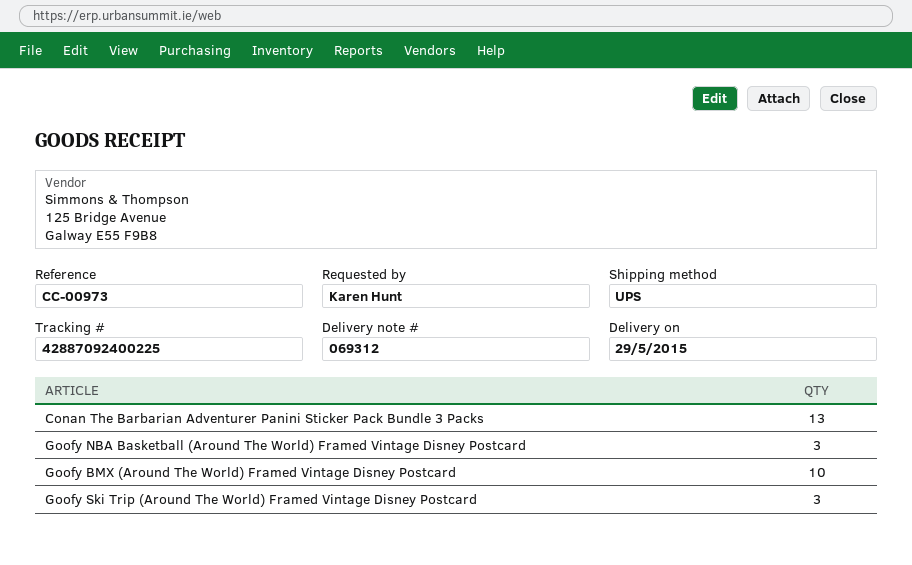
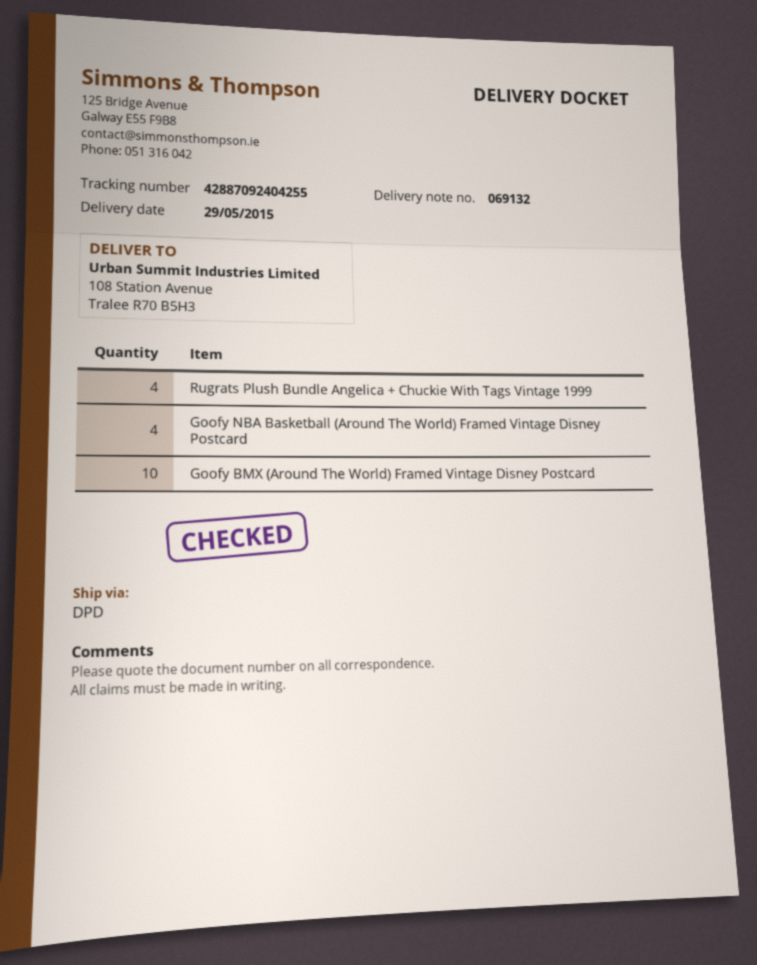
delivery note number: 069312 -> 069132
shipping method: UPS -> DPD
tracking number: 42887092400225 -> 42887092404255
Conan The Barbarian Adventurer Panini Sticker Pack Bundle 3 Packs: 13 -> none
Goofy NBA Basketball (Around The World) Framed Vintage Disney Postcard: 3 -> 4
Goofy Ski Trip (Around The World) Framed Vintage Disney Postcard: 3 -> none
Rugrats Plush Bundle Angelica + Chuckie With Tags Vintage 1999: none -> 4

